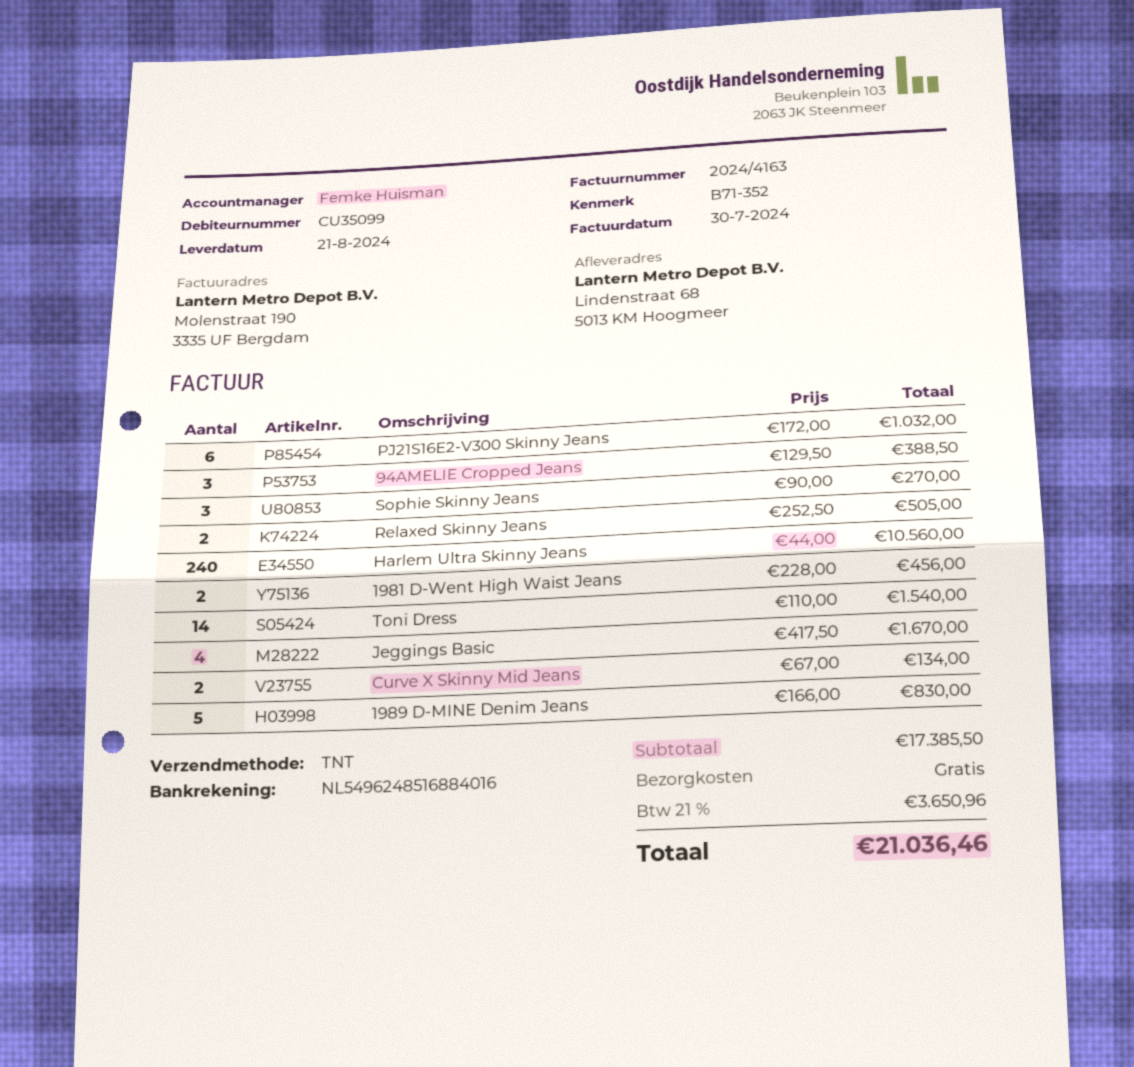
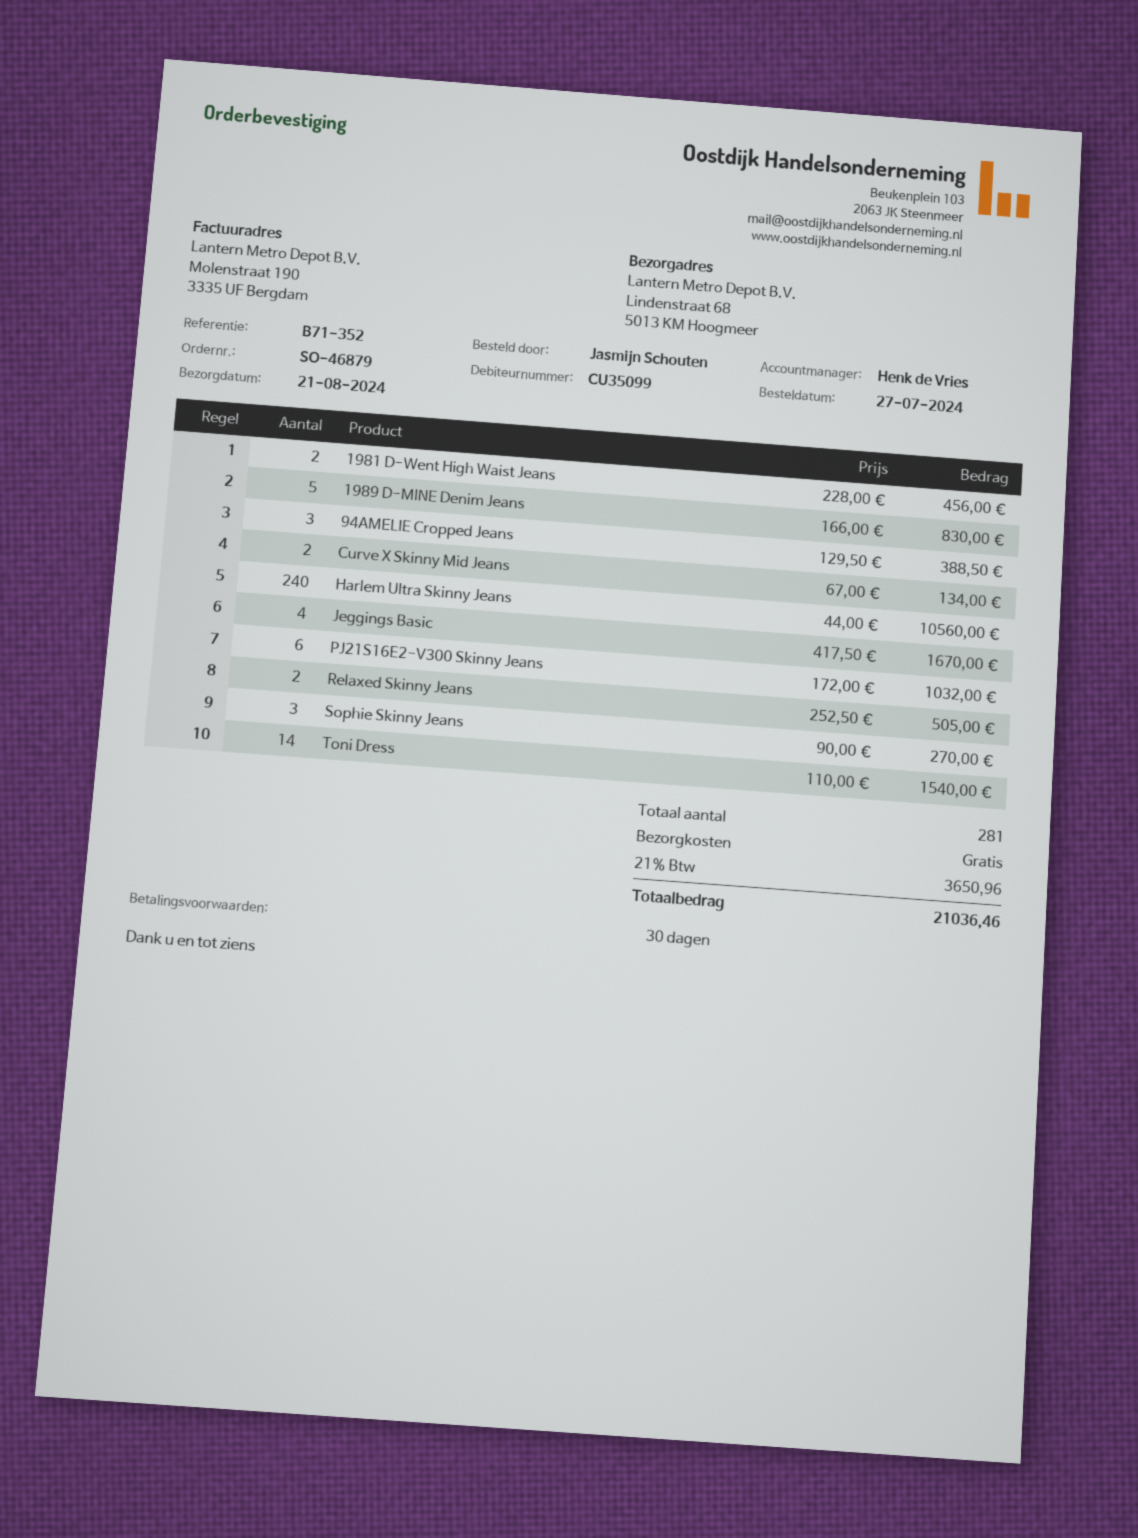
sales rep: Femke Huisman -> Henk de Vries

